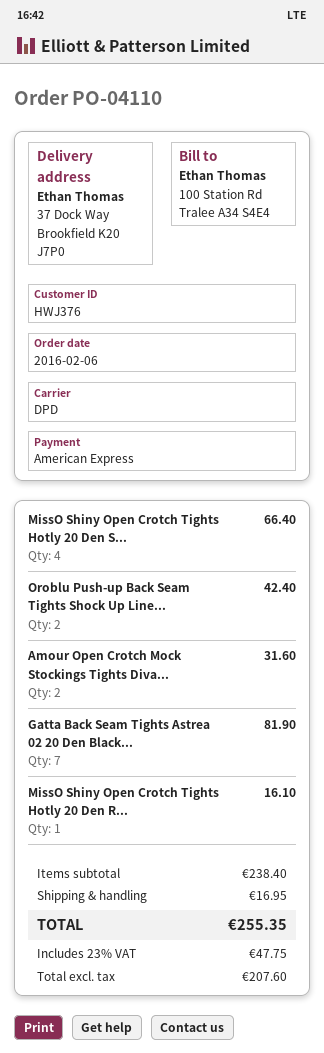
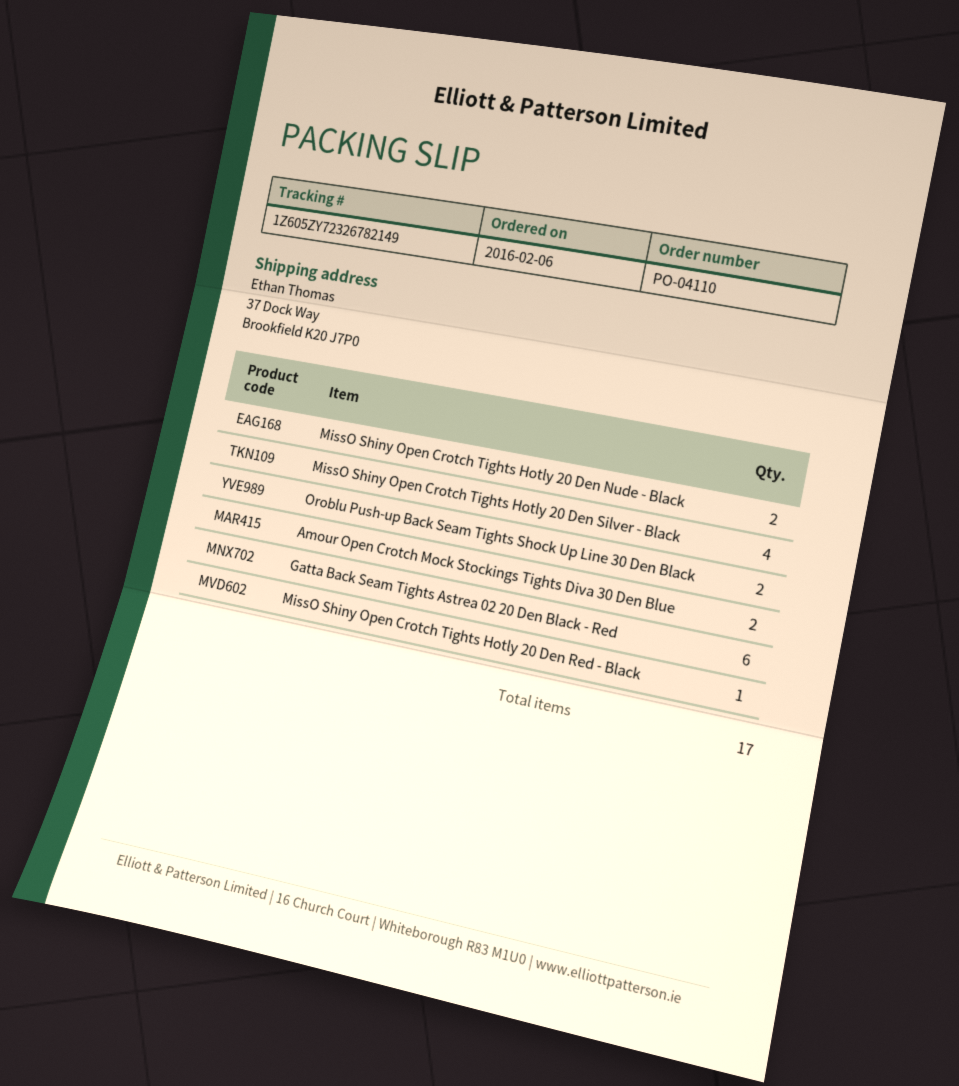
Gatta Back Seam Tights Astrea 02 20 Den Black...: 7 -> 6
MissO Shiny Open Crotch Tights Hotly 20 Den Nude - Black: none -> 2

